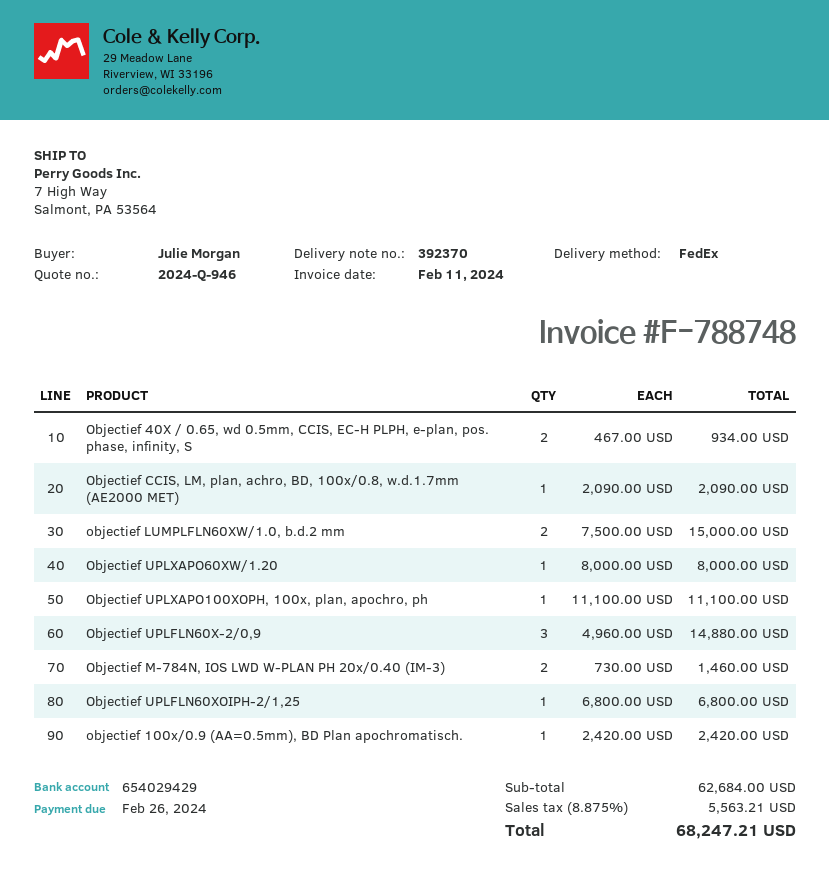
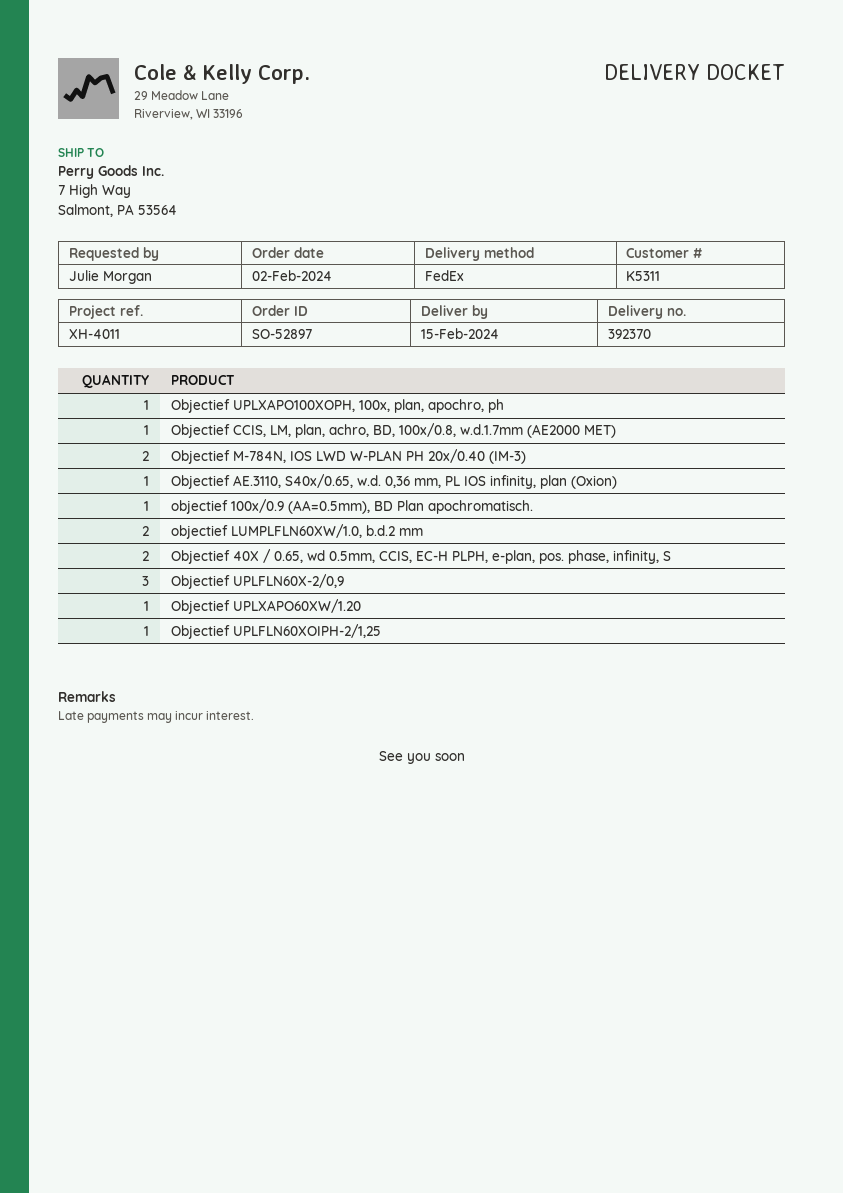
Objectief AE.3110, S40x/0.65, w.d. 0,36 mm, PL IOS infinity, plan (Oxion): none -> 1

